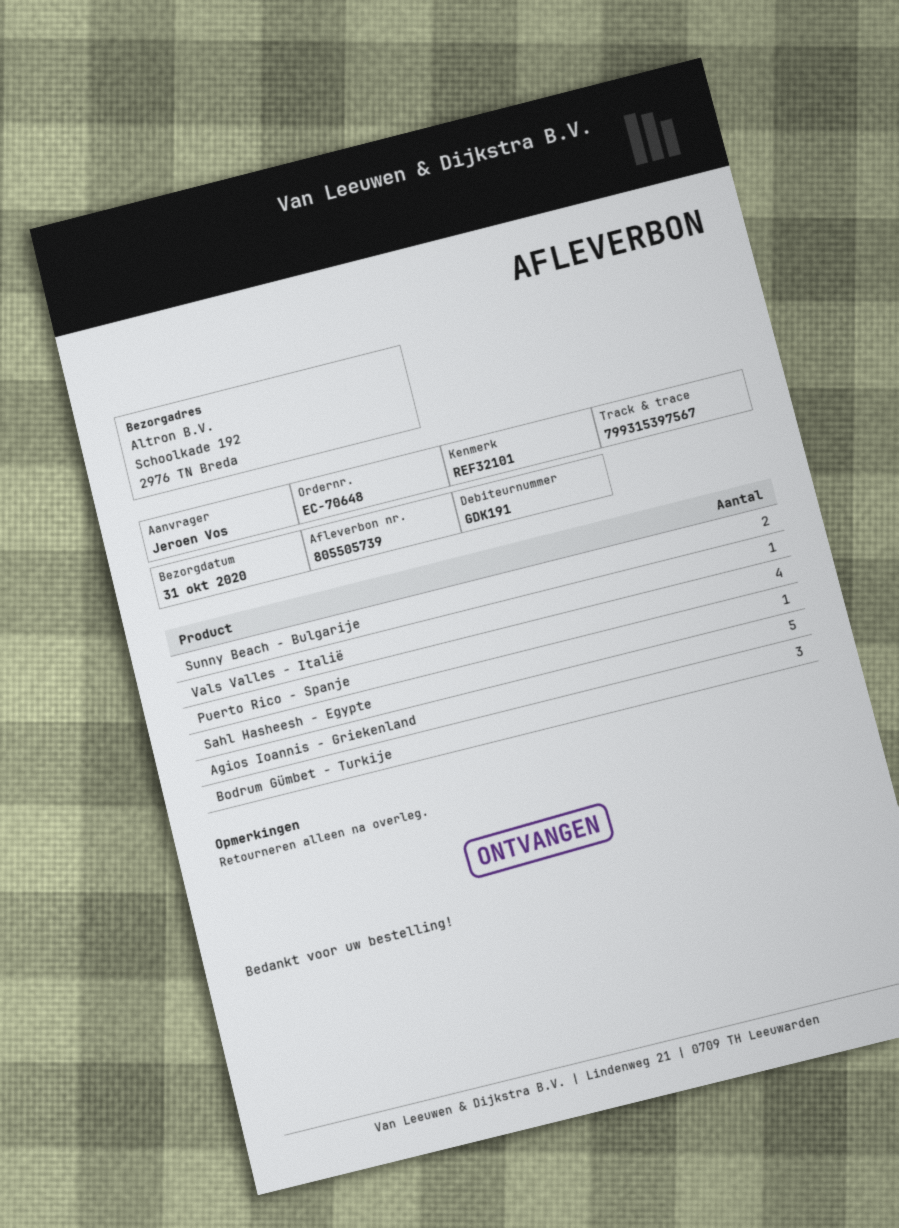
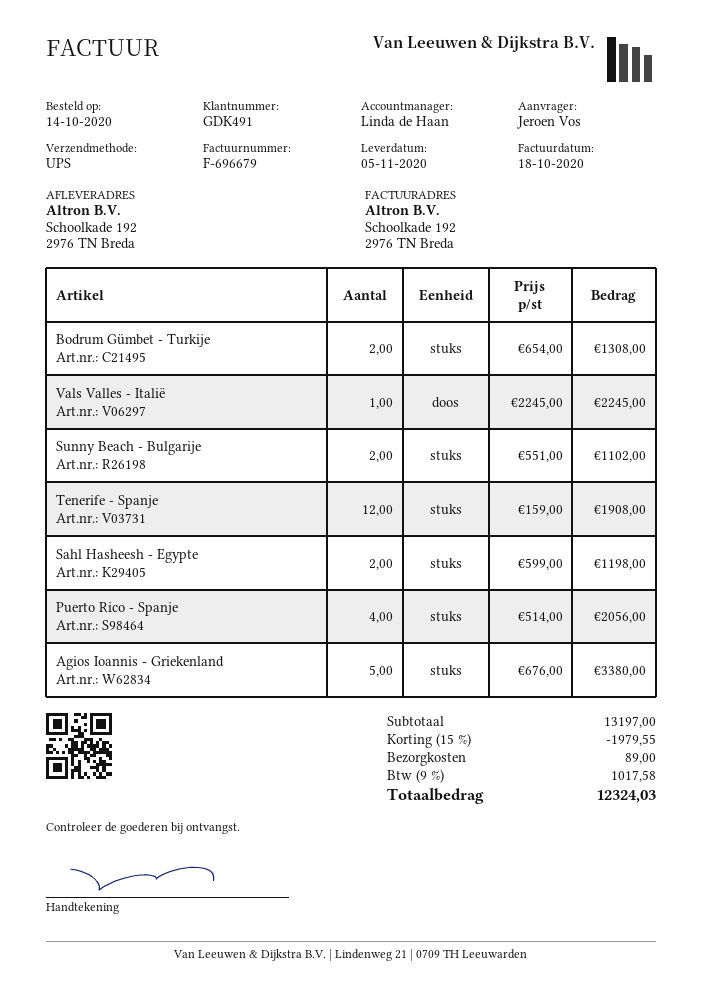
delivery date: 2020-10-31 -> 2020-11-05
customer number: GDK191 -> GDK491
Sahl Hasheesh - Egypte: 1 -> 2
Bodrum Gümbet - Turkije: 3 -> 2
Tenerife - Spanje: none -> 12

